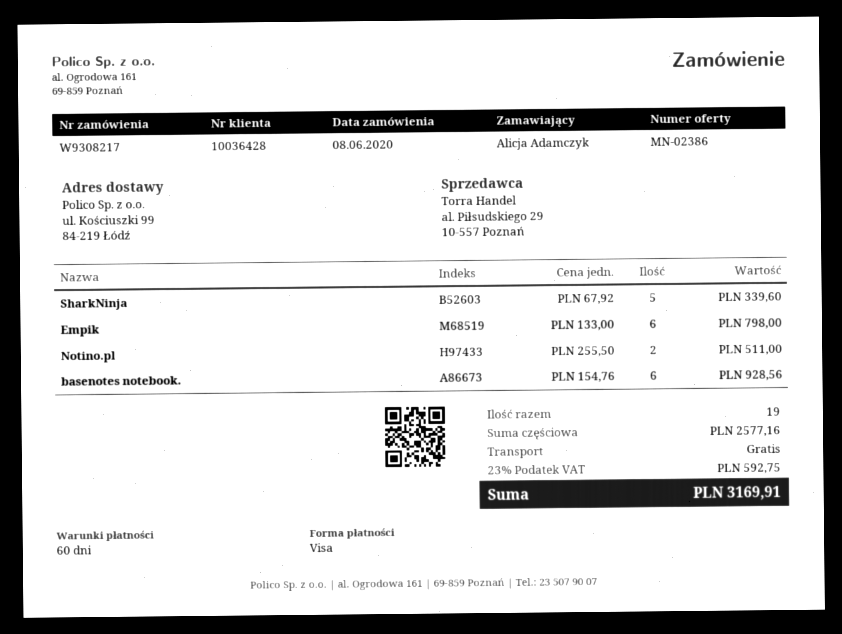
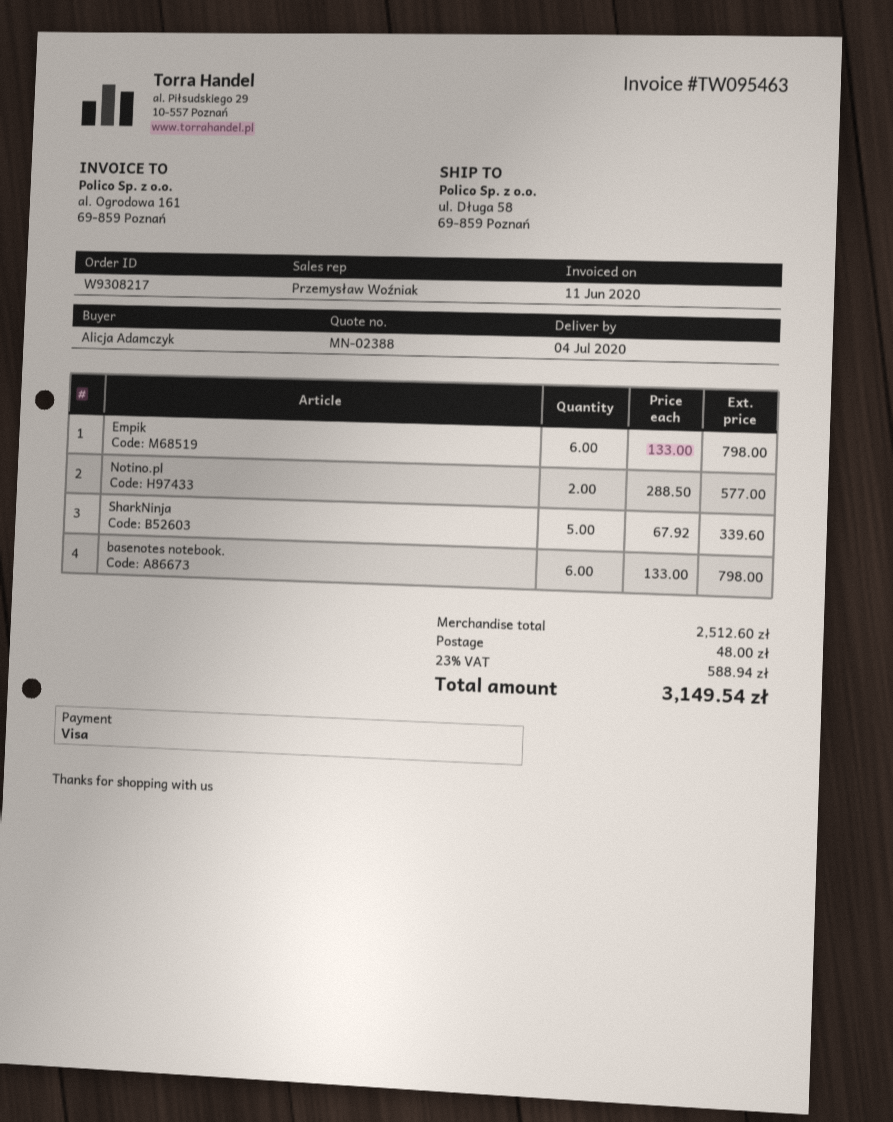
quote number: MN-02386 -> MN-02388
ship to: ul. Kościuszki 99, 84-219 Łódź -> ul. Długa 58, 69-859 Poznań
Notino.pl: 2 x 255.50 = 511.00 -> 2 x 288.50 = 577.00
basenotes notebook.: 6 x 154.76 = 928.56 -> 6 x 133.00 = 798.00
subtotal: 2577.16 -> 2512.60
shipping: 0.00 -> 48.00
tax: 23% = 592.75 -> 23% = 588.94
total: 3169.91 -> 3149.54

